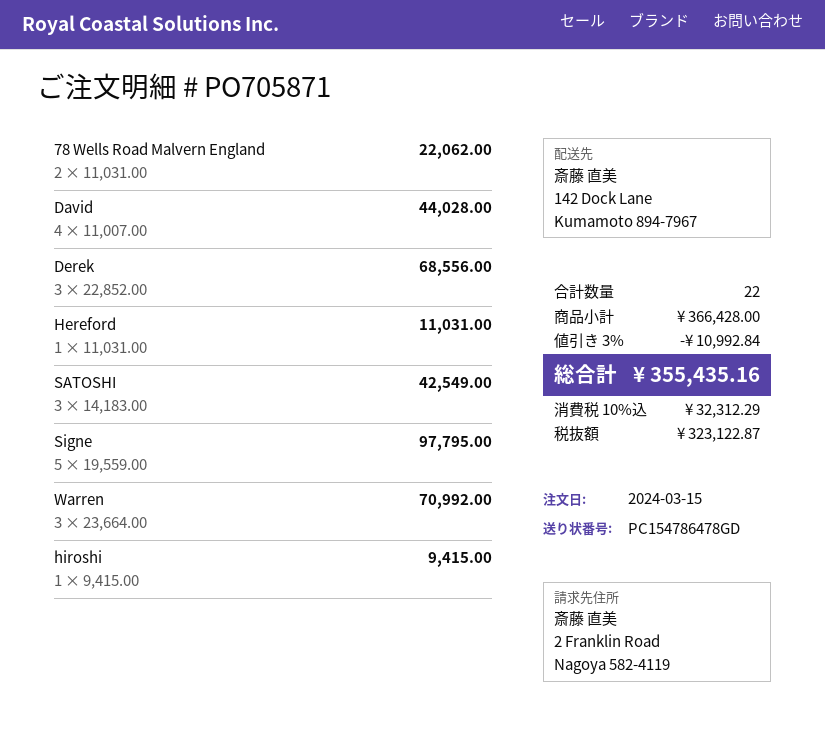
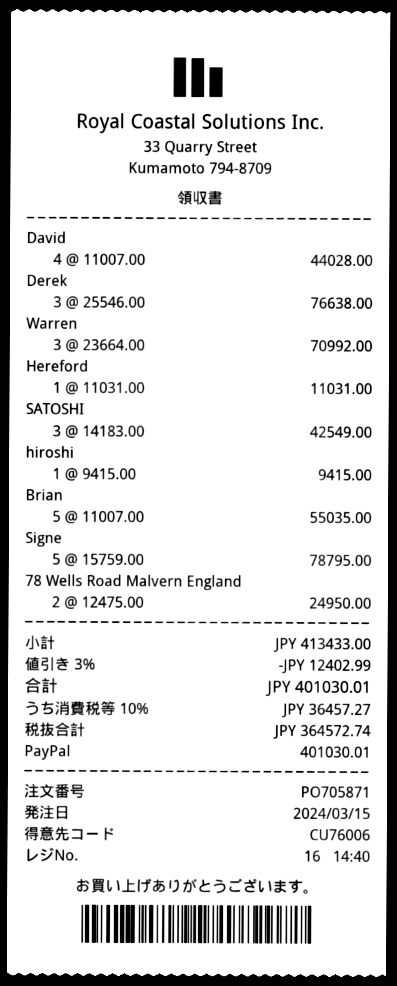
78 Wells Road Malvern England: 2 x 11031.00 = 22062.00 -> 2 x 12475.00 = 24950.00
Derek: 3 x 22852.00 = 68556.00 -> 3 x 25546.00 = 76638.00
Signe: 5 x 19559.00 = 97795.00 -> 5 x 15759.00 = 78795.00
Brian: none -> 5 x 11007.00 = 55035.00
subtotal: 366428.00 -> 413433.00
discount: 3% = 10992.84 -> 3% = 12402.99
net: 323122.87 -> 364572.74
tax: 10% = 32312.29 -> 10% = 36457.27
total: 355435.16 -> 401030.01

